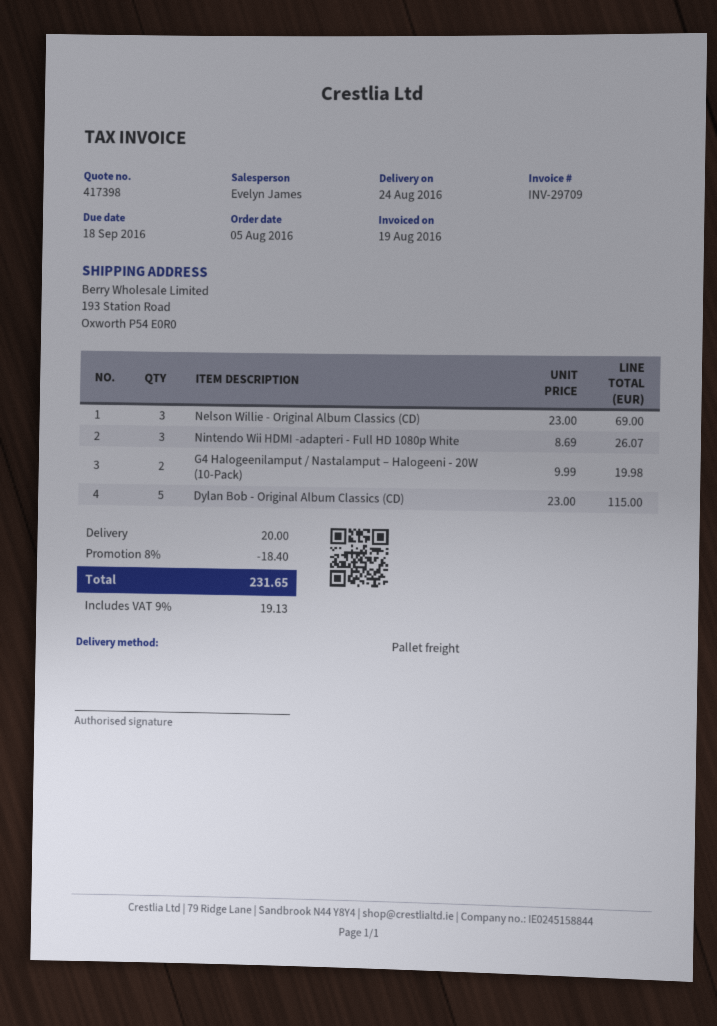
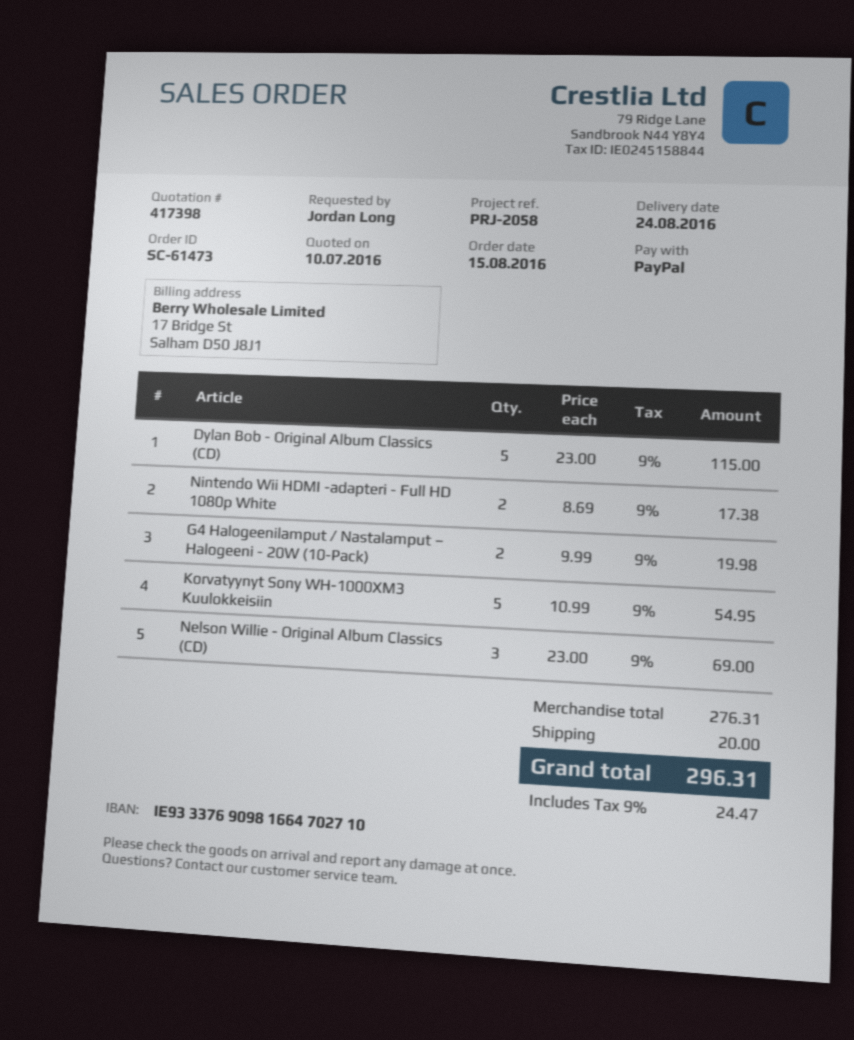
order date: 2016-08-05 -> 2016-08-15
Nintendo Wii HDMI -adapteri - Full HD 1080p White: 3 x 8.69 = 26.07 -> 2 x 8.69 = 17.38
Korvatyynyt Sony WH-1000XM3 Kuulokkeisiin: none -> 5 x 10.99 = 54.95
discount: 8% = 18.40 -> none
tax: 9% = 19.13 -> 9% = 24.47
total: 231.65 -> 296.31

